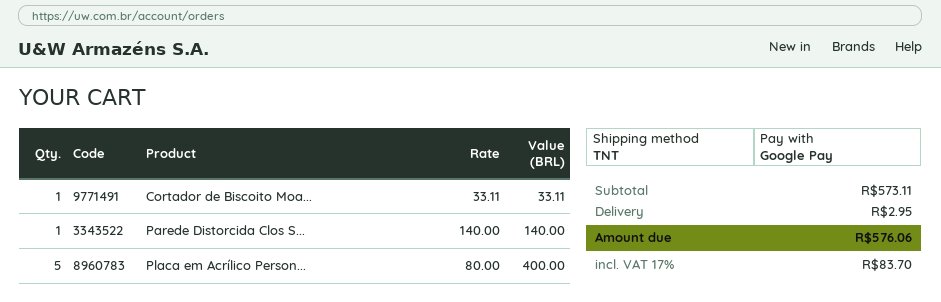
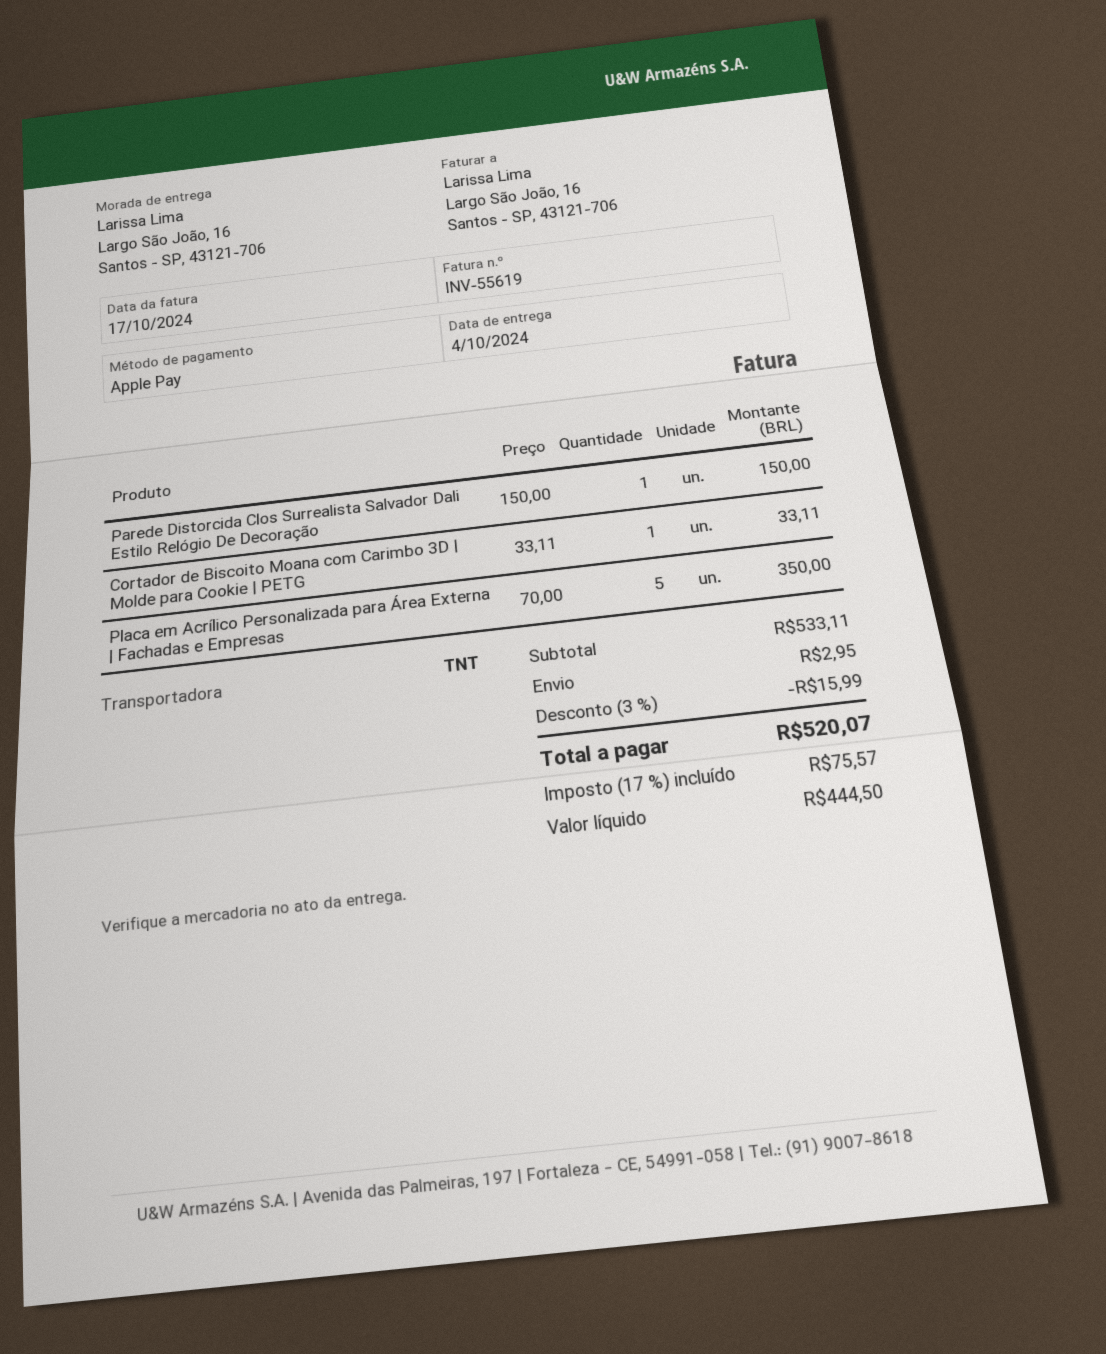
payment method: Google Pay -> Apple Pay
Parede Distorcida Clos S...: 1 x 140.00 = 140.00 -> 1 x 150.00 = 150.00
Placa em Acrílico Person...: 5 x 80.00 = 400.00 -> 5 x 70.00 = 350.00
subtotal: 573.11 -> 533.11
discount: none -> 3% = 15.99
tax: 17% = 83.70 -> 17% = 75.57
total: 576.06 -> 520.07

